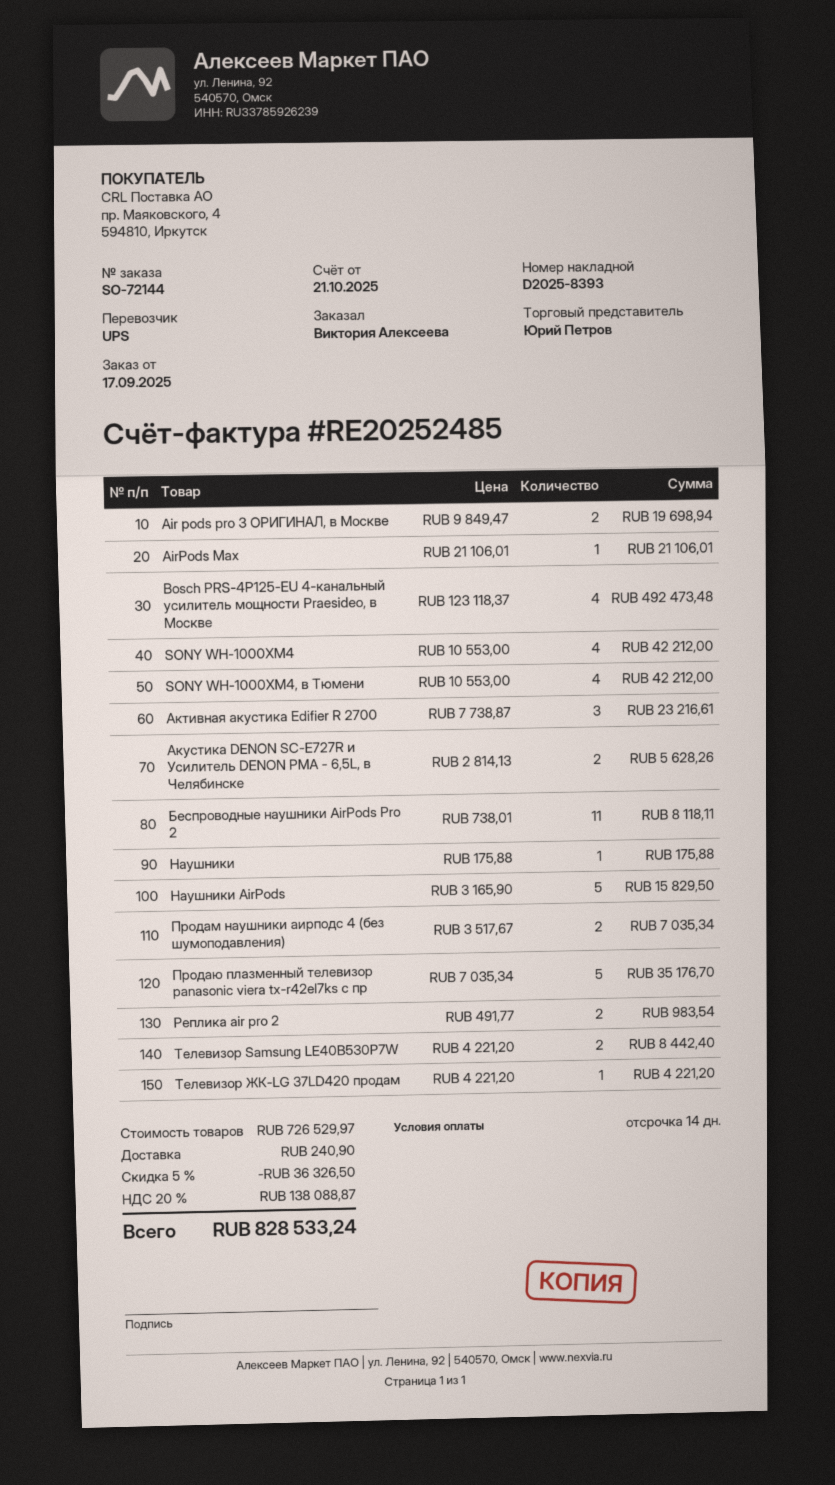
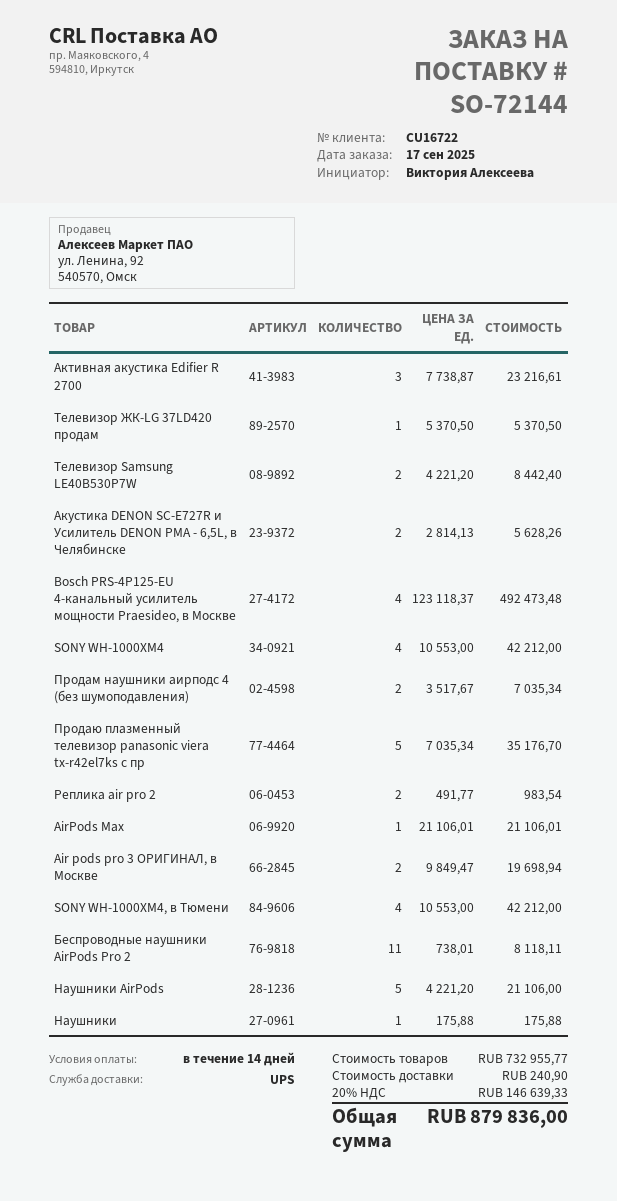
Наушники AirPods: 5 x 3165.90 = 15829.50 -> 5 x 4221.20 = 21106.00
Телевизор ЖК-LG 37LD420 продам: 1 x 4221.20 = 4221.20 -> 1 x 5370.50 = 5370.50
subtotal: 726529.97 -> 732955.77
discount: 5% = 36326.50 -> none
tax: 20% = 138088.87 -> 20% = 146639.33
total: 828533.24 -> 879836.00

